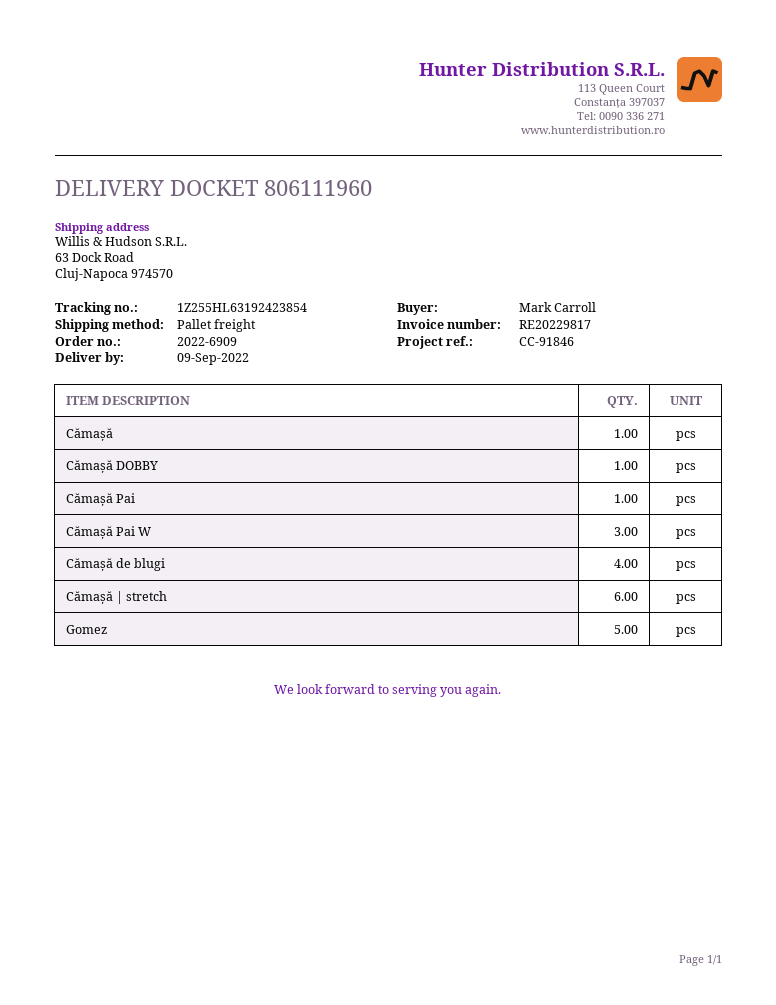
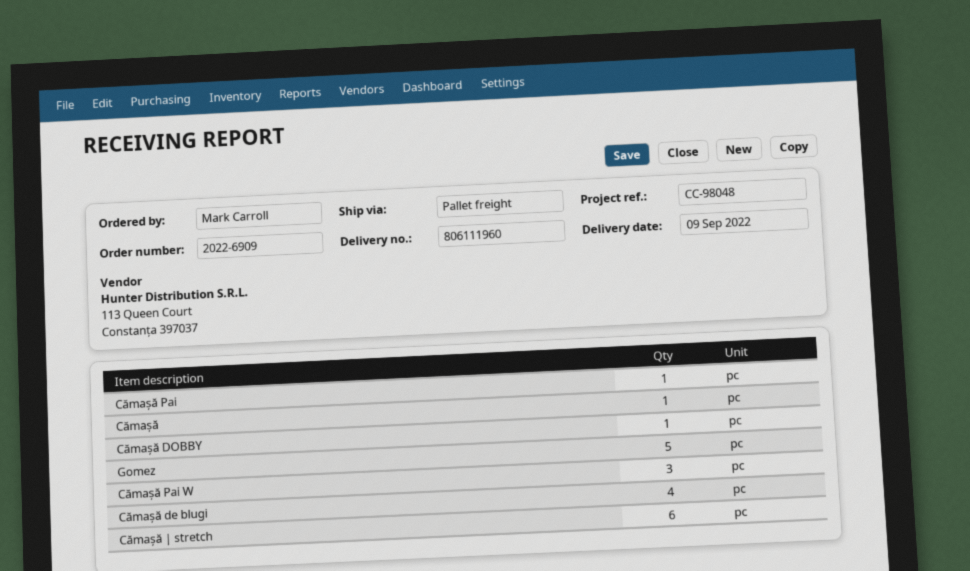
reference: CC-91846 -> CC-98048

